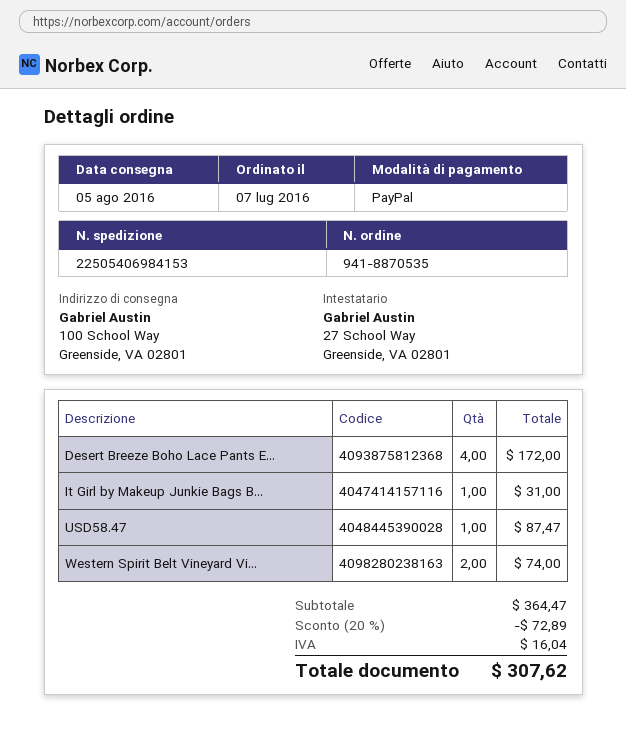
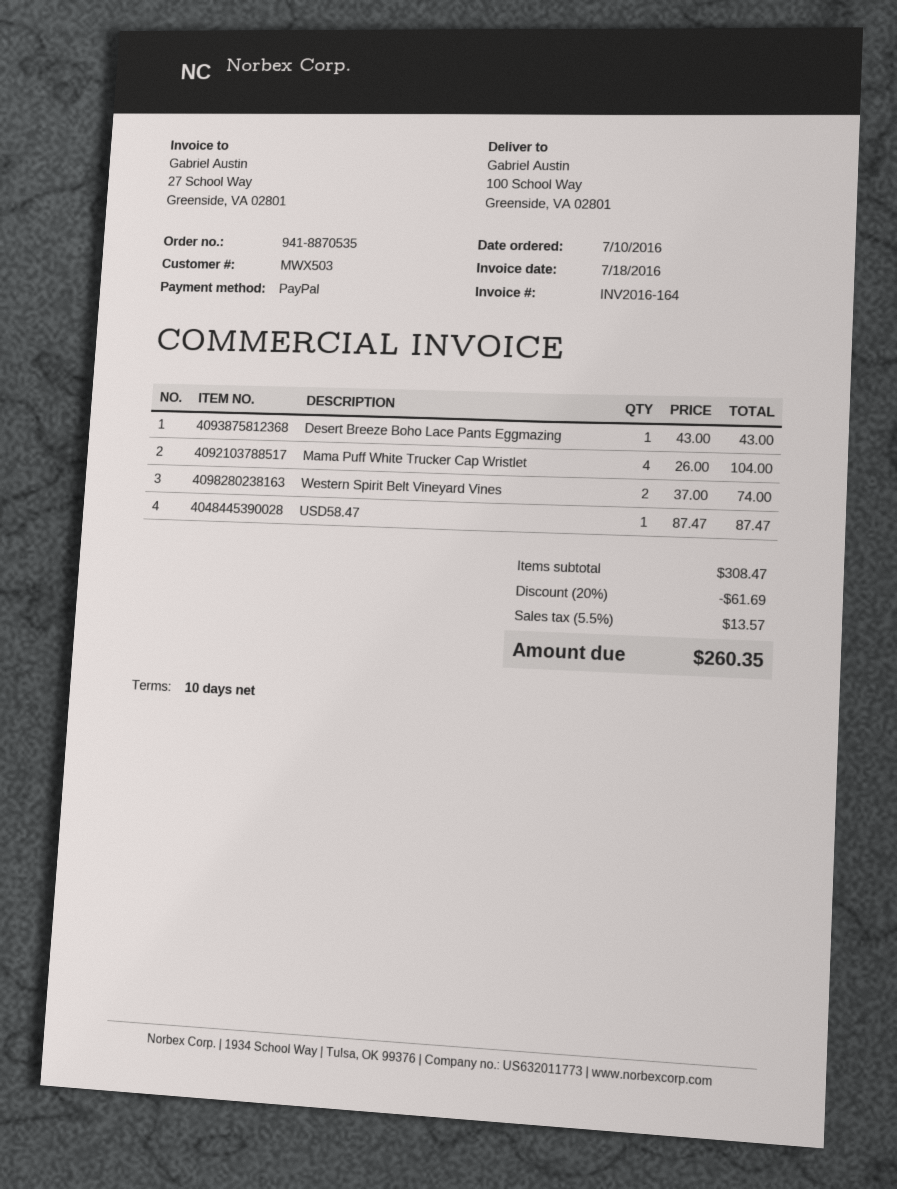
order date: 2016-07-07 -> 2016-07-10
Desert Breeze Boho Lace Pants E...: 4 for 172.00 -> 1 for 43.00
It Girl by Makeup Junkie Bags B...: 1 for 31.00 -> none
Mama Puff White Trucker Cap Wristlet: none -> 4 for 104.00
subtotal: 364.47 -> 308.47
discount: 20% = 72.89 -> 20% = 61.69
tax: 16.04 -> 13.57
total: 307.62 -> 260.35

